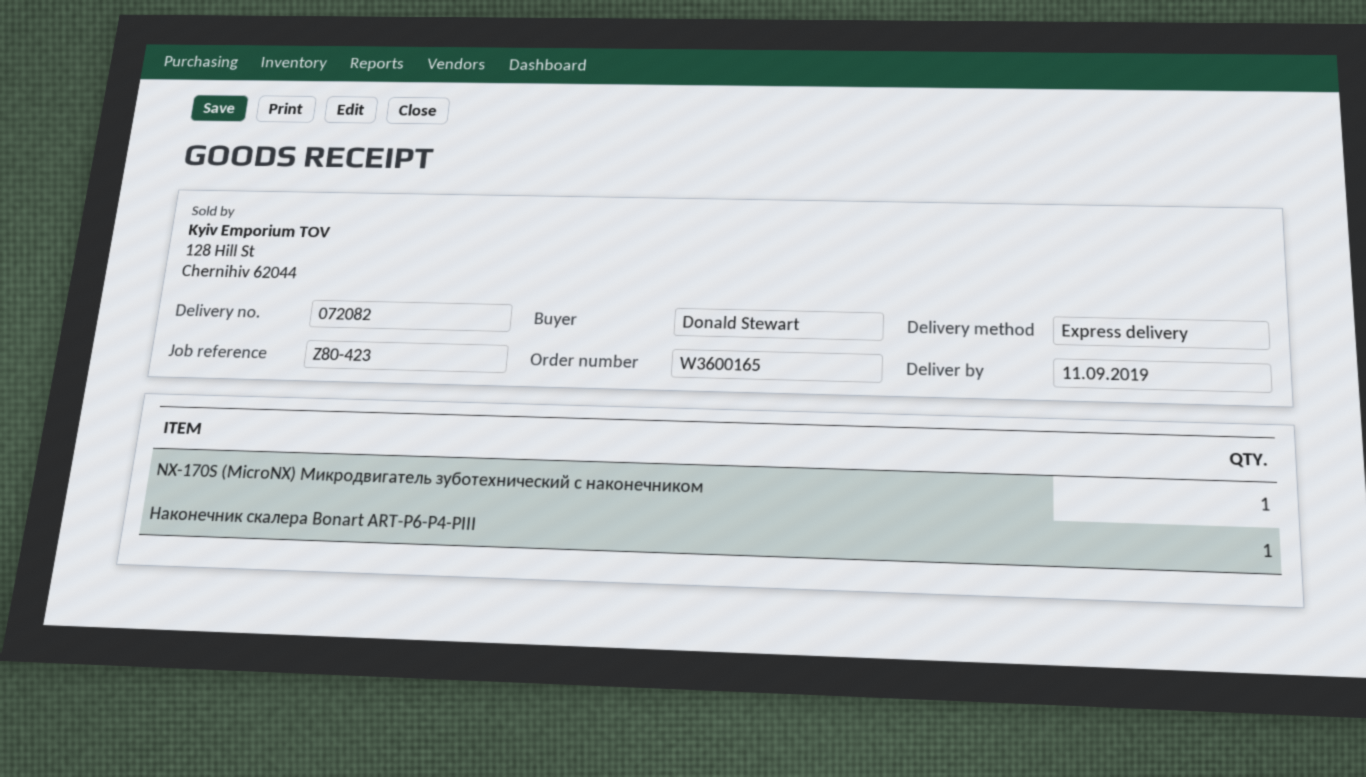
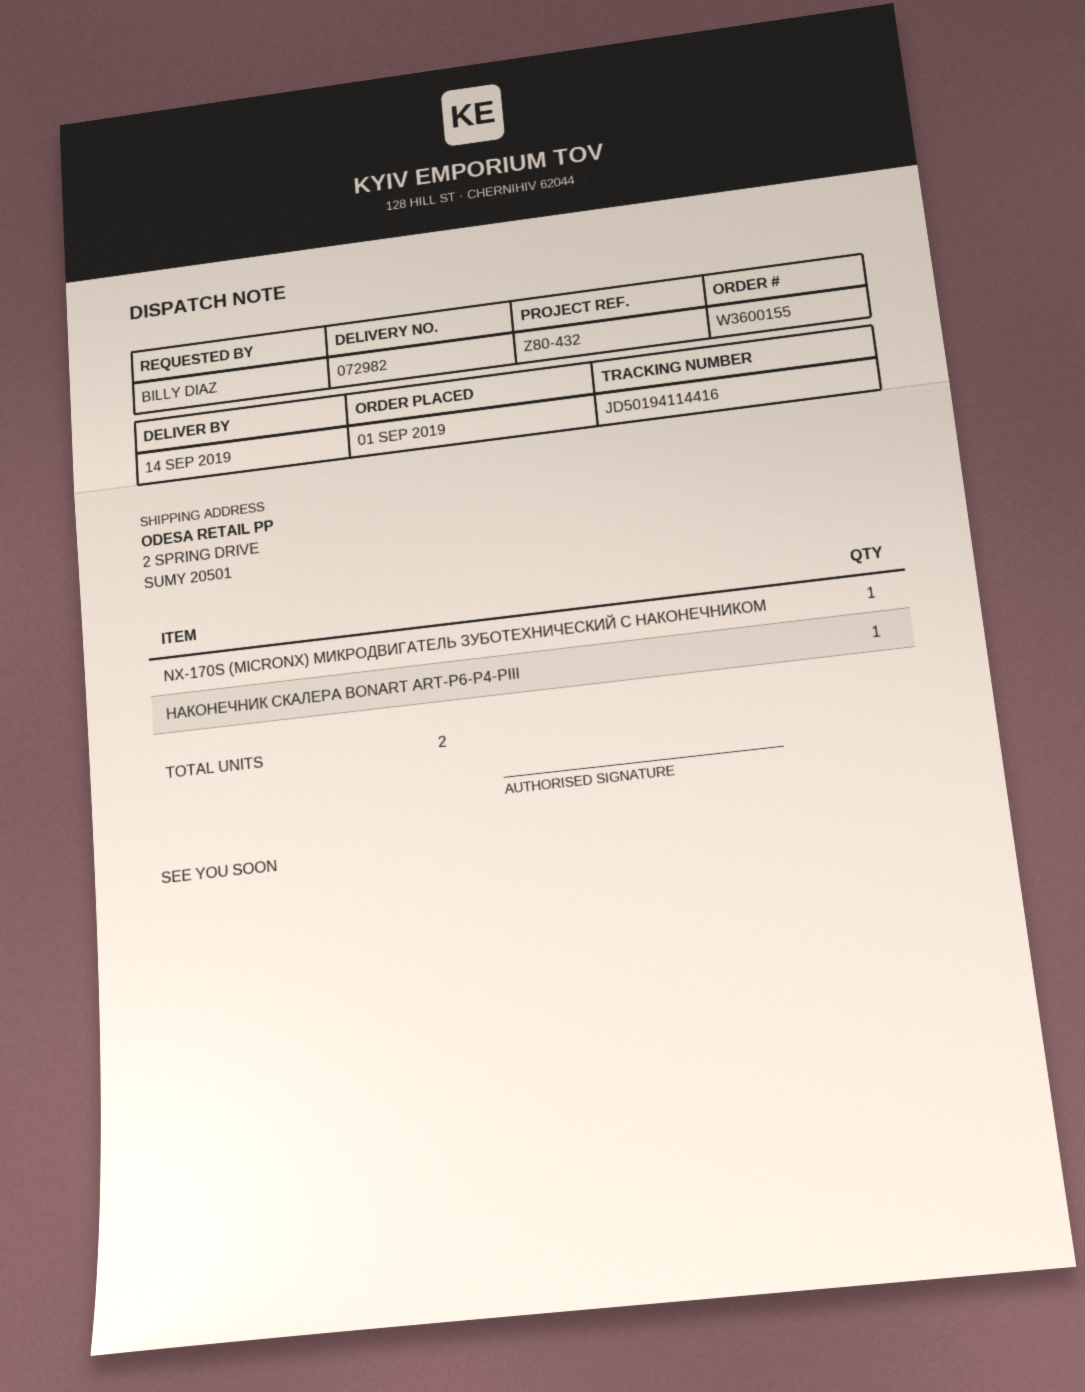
order number: W3600165 -> W3600155
delivery note number: 072082 -> 072982
delivery date: 2019-09-11 -> 2019-09-14
reference: Z80-423 -> Z80-432
ordered by: Donald Stewart -> BILLY DIAZ

